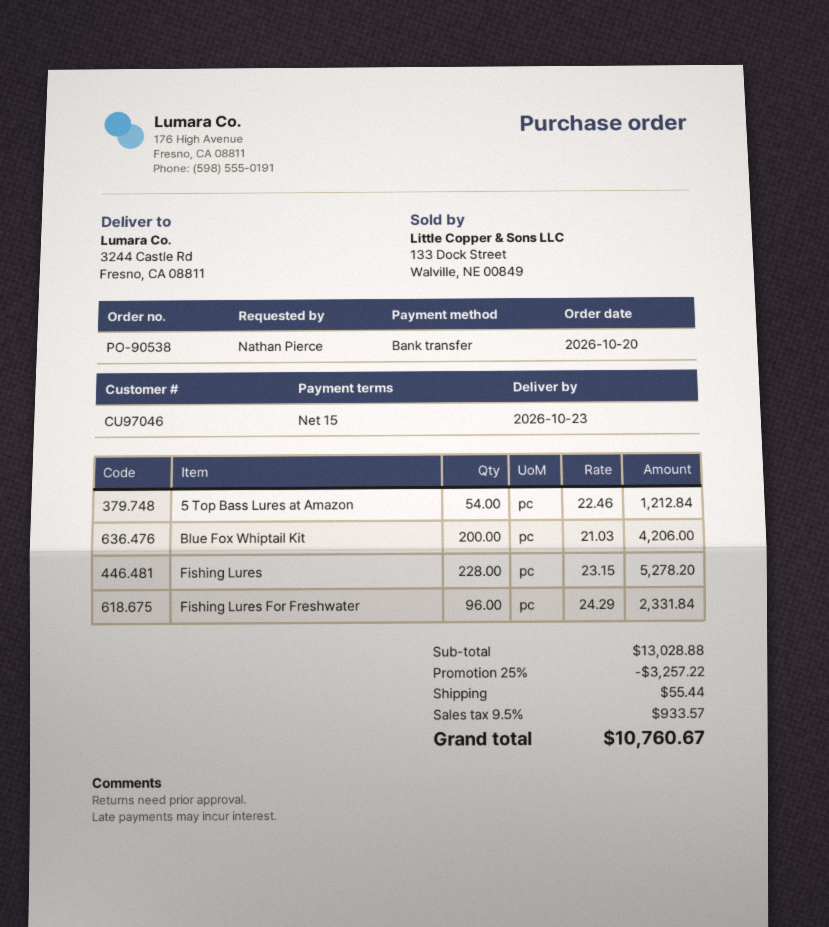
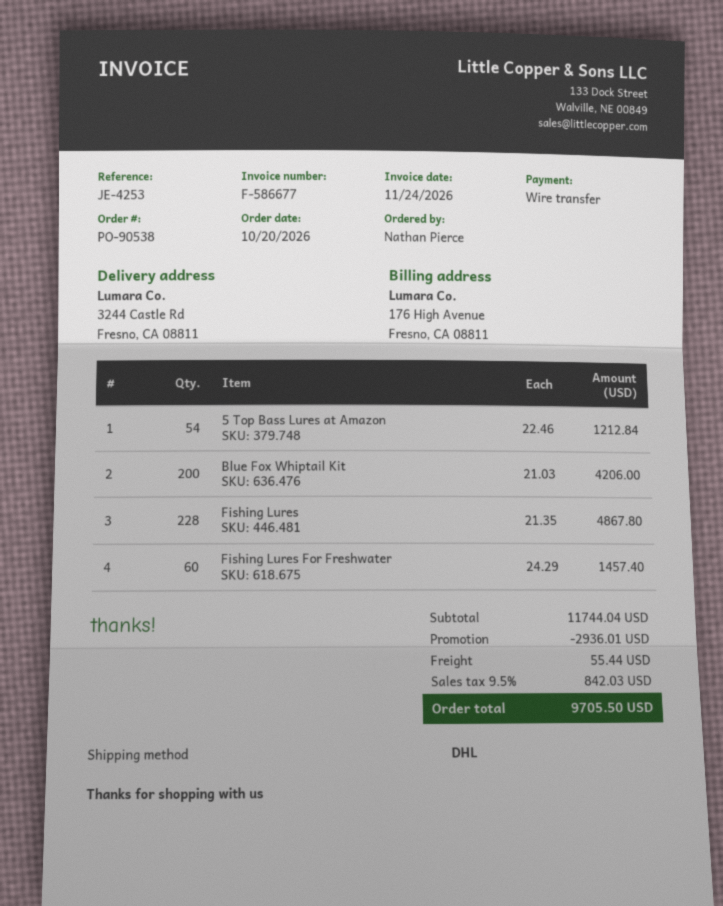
Fishing Lures: 228 x 23.15 = 5278.20 -> 228 x 21.35 = 4867.80
Fishing Lures For Freshwater: 96 x 24.29 = 2331.84 -> 60 x 24.29 = 1457.40
subtotal: 13028.88 -> 11744.04
discount: 3257.22 -> 2936.01
tax: 9.5% = 933.57 -> 9.5% = 842.03
total: 10760.67 -> 9705.50

